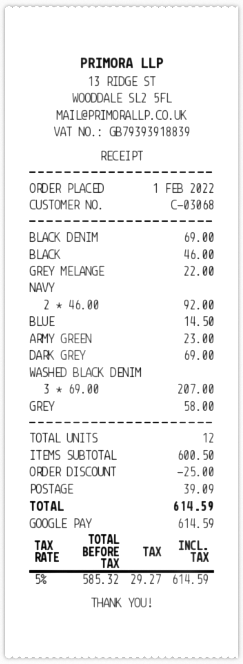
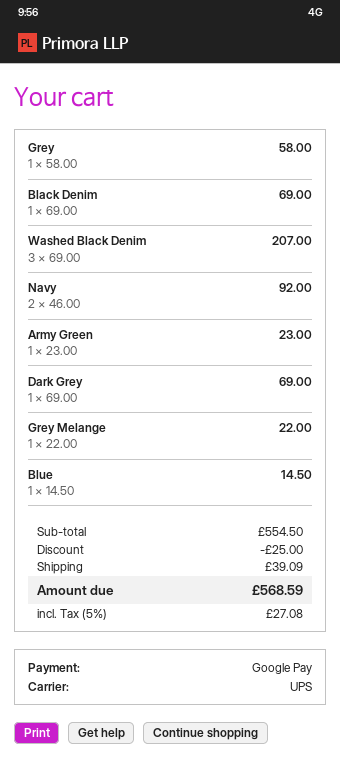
BLACK: 1 x 46.00 = 46.00 -> none
subtotal: 600.50 -> 554.50
tax: 5% = 29.27 -> 5% = 27.08
total: 614.59 -> 568.59

